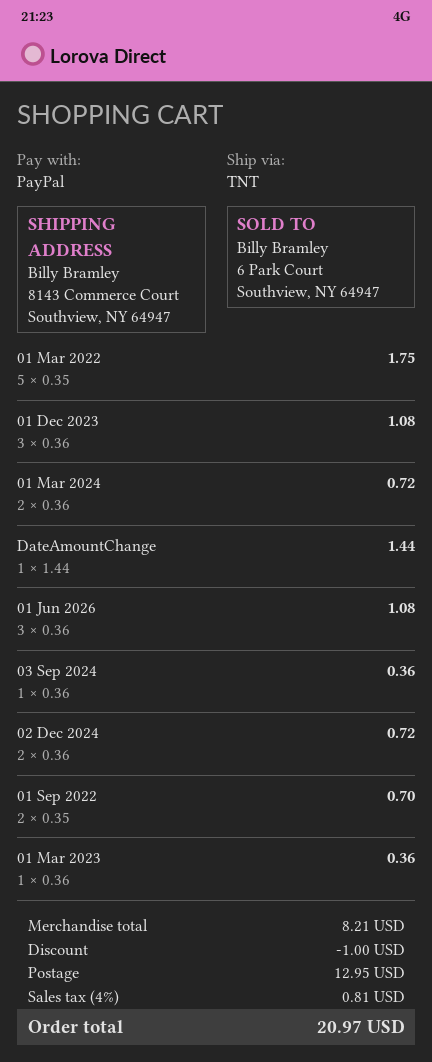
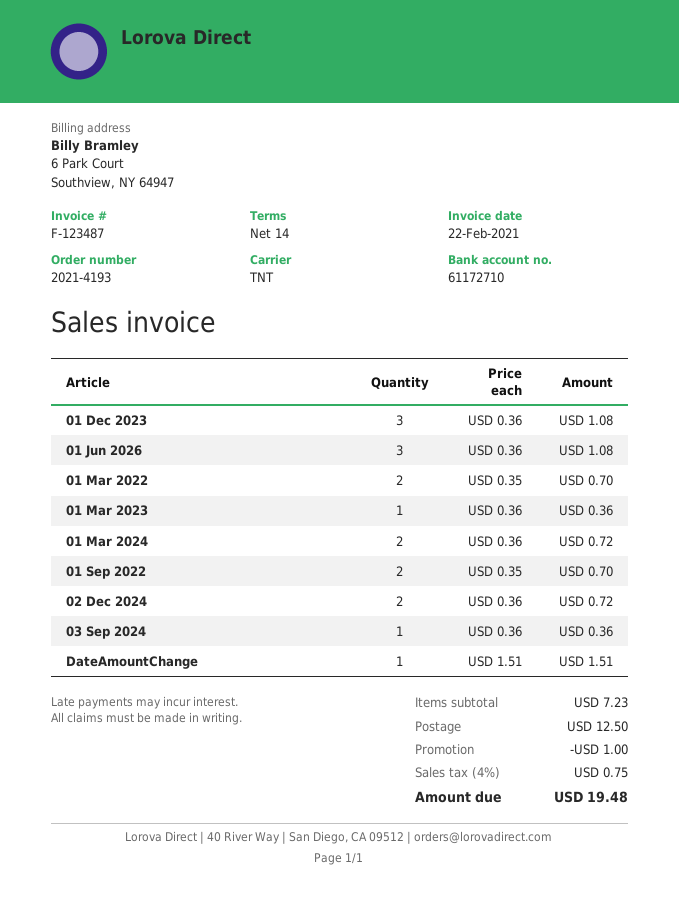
01 Mar 2022: 5 x 0.35 = 1.75 -> 2 x 0.35 = 0.70
DateAmountChange: 1 x 1.44 = 1.44 -> 1 x 1.51 = 1.51
subtotal: 8.21 -> 7.23
shipping: 12.95 -> 12.50
tax: 4% = 0.81 -> 4% = 0.75
total: 20.97 -> 19.48

